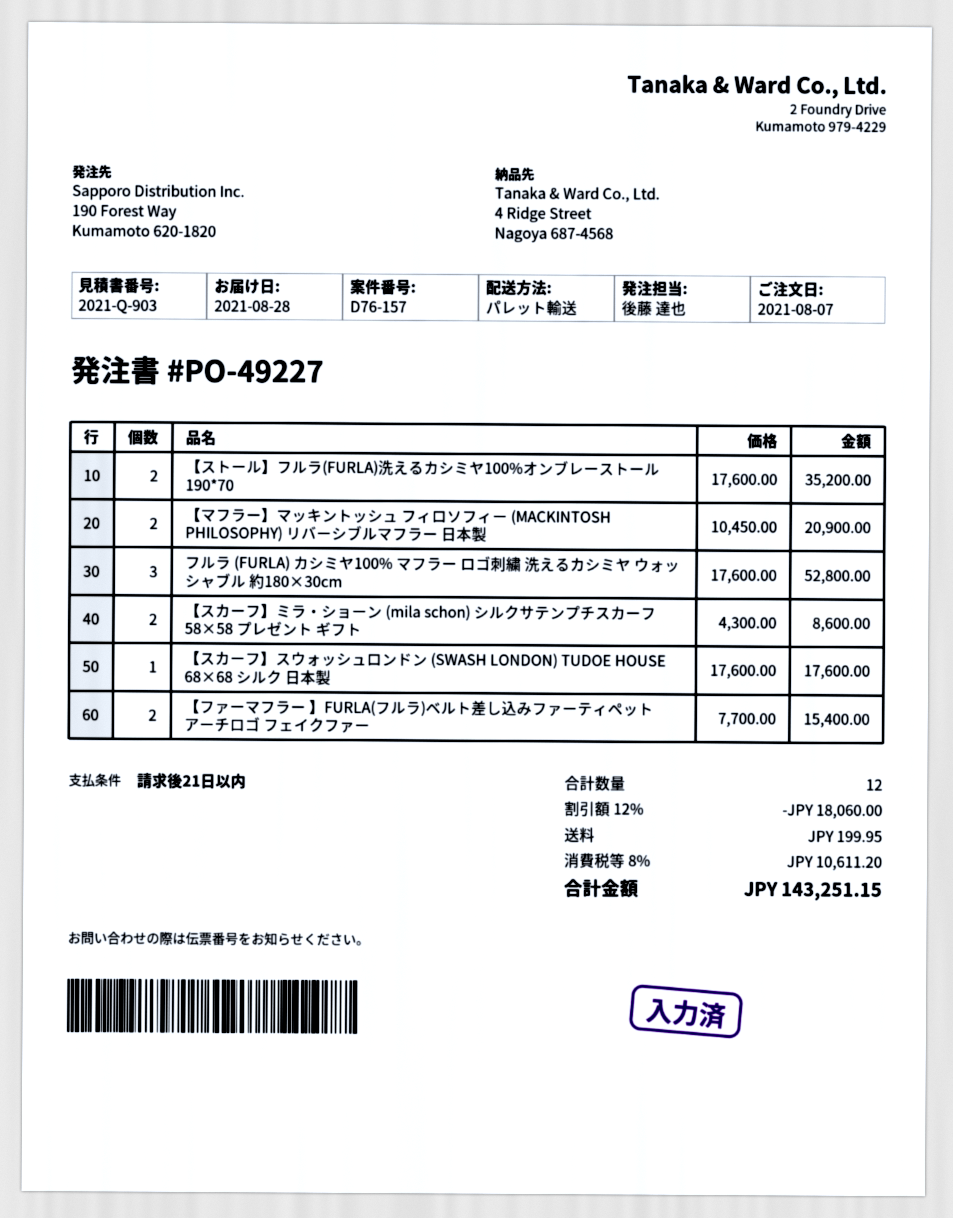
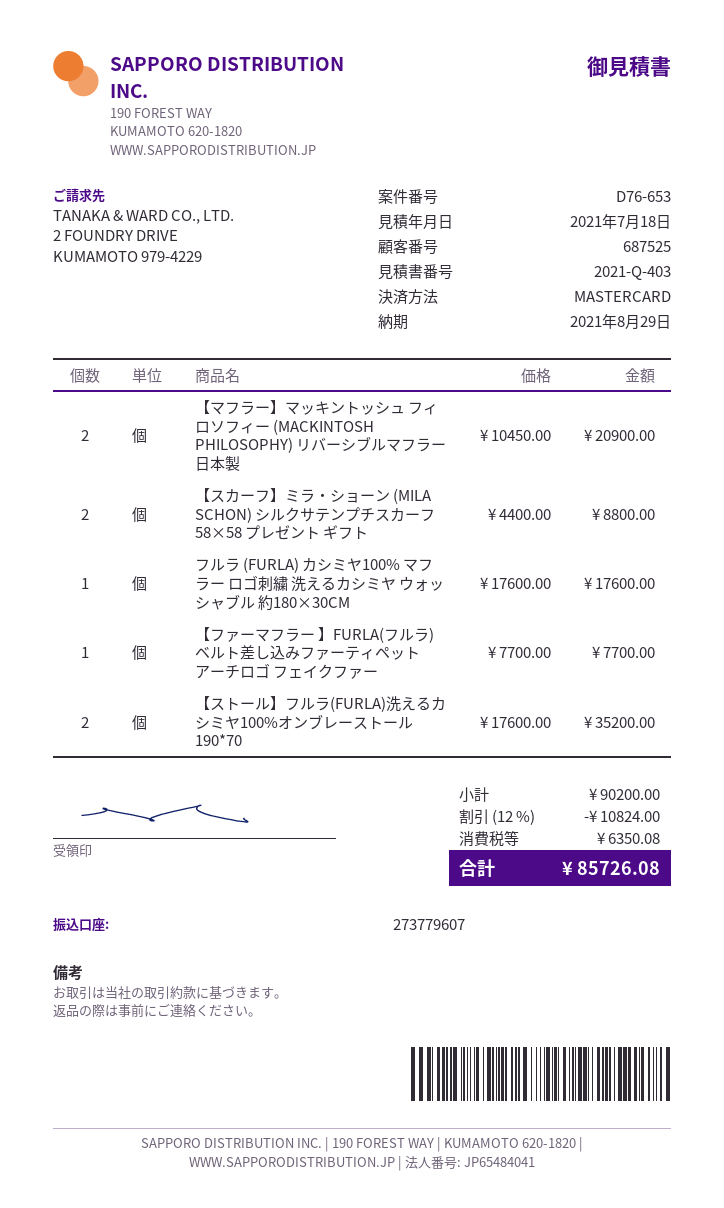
quote number: 2021-Q-903 -> 2021-Q-403
delivery date: 2021-08-28 -> 2021-08-29
reference: D76-157 -> D76-653
フルラ (FURLA) カシミヤ100% マフラー ロゴ刺繍 洗えるカシミヤ ウォッシャブル 約180×30cm: 3 x 17600.00 = 52800.00 -> 1 x 17600.00 = 17600.00
【スカーフ】ミラ・ショーン (mila schon) シルクサテンプチスカーフ 58×58 プレゼント ギフト: 2 x 4300.00 = 8600.00 -> 2 x 4400.00 = 8800.00
【スカーフ】スウォッシュロンドン (SWASH LONDON) TUDOE HOUSE 68×68 シルク 日本製: 1 x 17600.00 = 17600.00 -> none
【ファーマフラー 】FURLA(フルラ)ベルト差し込みファーティペット アーチロゴ フェイクファー: 2 x 7700.00 = 15400.00 -> 1 x 7700.00 = 7700.00
discount: 12% = 18060.00 -> 12% = 10824.00
shipping: 199.95 -> none
tax: 10611.20 -> 6350.08
total: 143251.15 -> 85726.08

